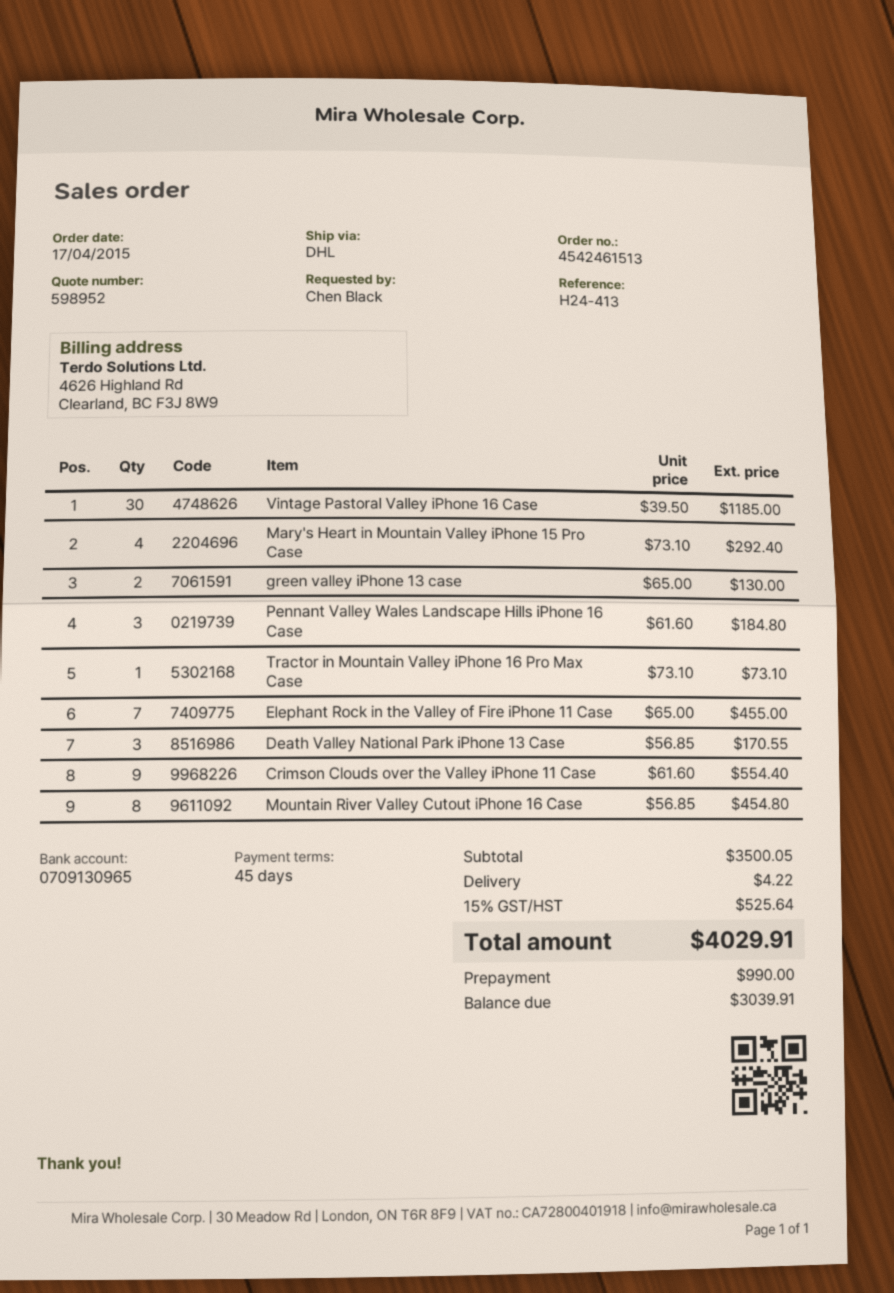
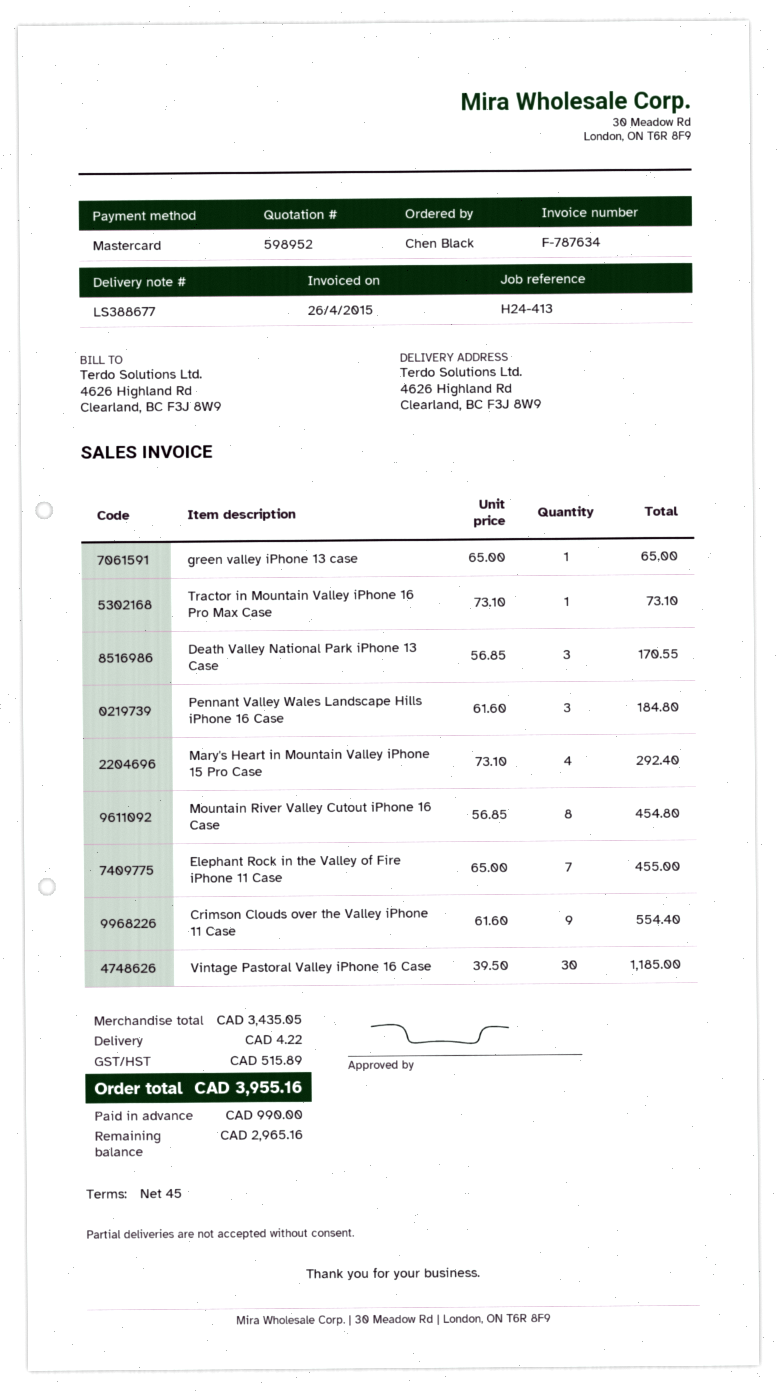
green valley iPhone 13 case: 2 x 65.00 = 130.00 -> 1 x 65.00 = 65.00
subtotal: 3500.05 -> 3435.05
tax: 525.64 -> 515.89
total: 4029.91 -> 3955.16
balance: 3039.91 -> 2965.16

